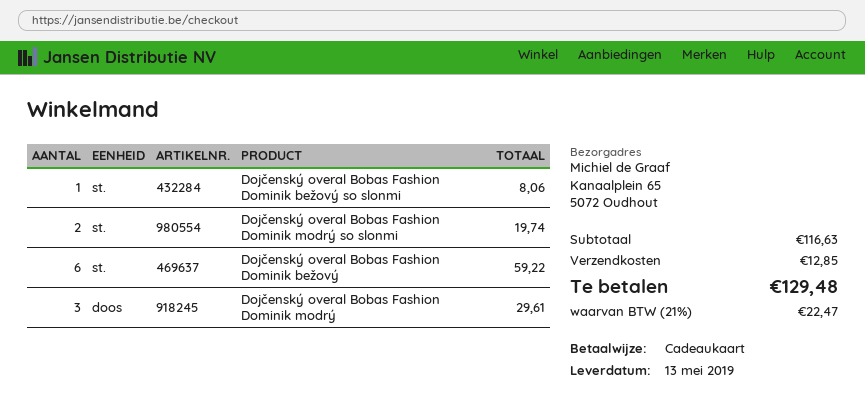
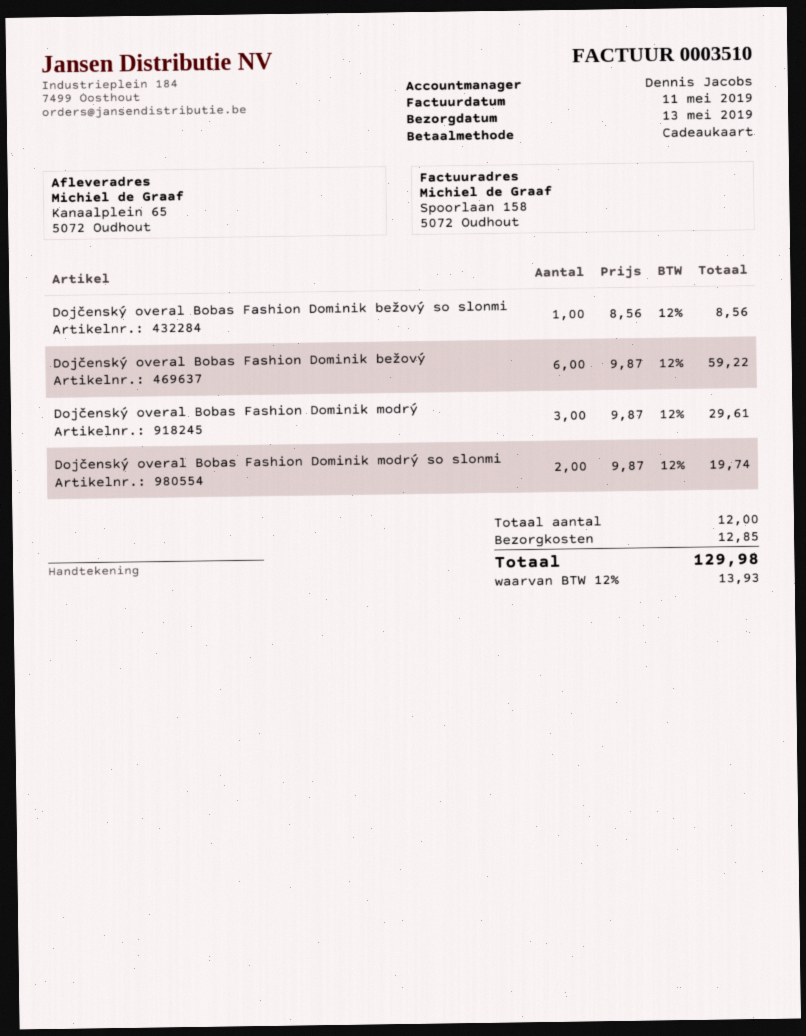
Dojčenský overal Bobas Fashion Dominik bežový so slonmi: 1 for 8.06 -> 1 for 8.56
tax: 21% = 22.47 -> 12% = 13.93
total: 129.48 -> 129.98

